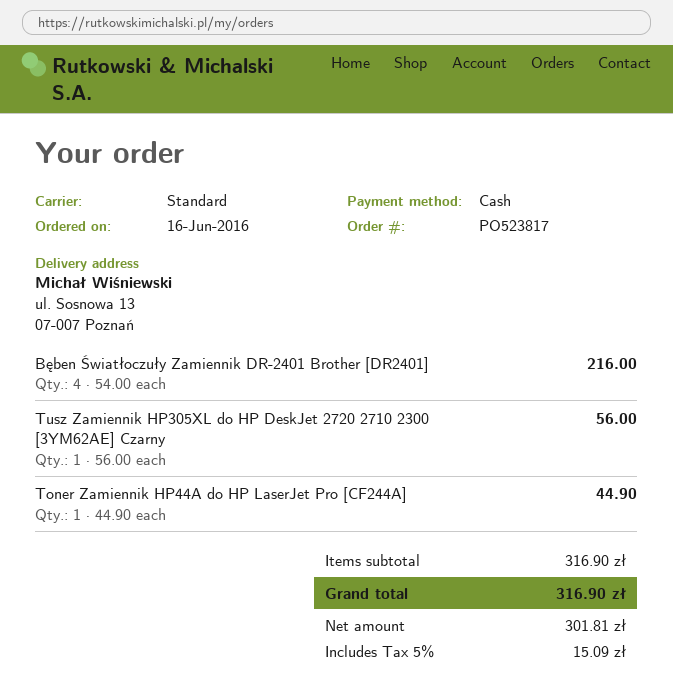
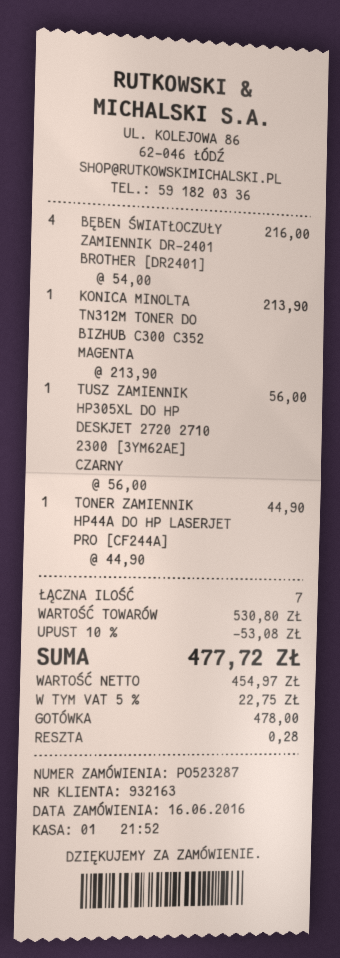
order number: PO523817 -> PO523287
KONICA MINOLTA TN312M TONER DO BIZHUB C300 C352 MAGENTA: none -> 1 x 213.90 = 213.90
subtotal: 316.90 -> 530.80
discount: none -> 10% = 53.08
net: 301.81 -> 454.97
tax: 5% = 15.09 -> 5% = 22.75
total: 316.90 -> 477.72

